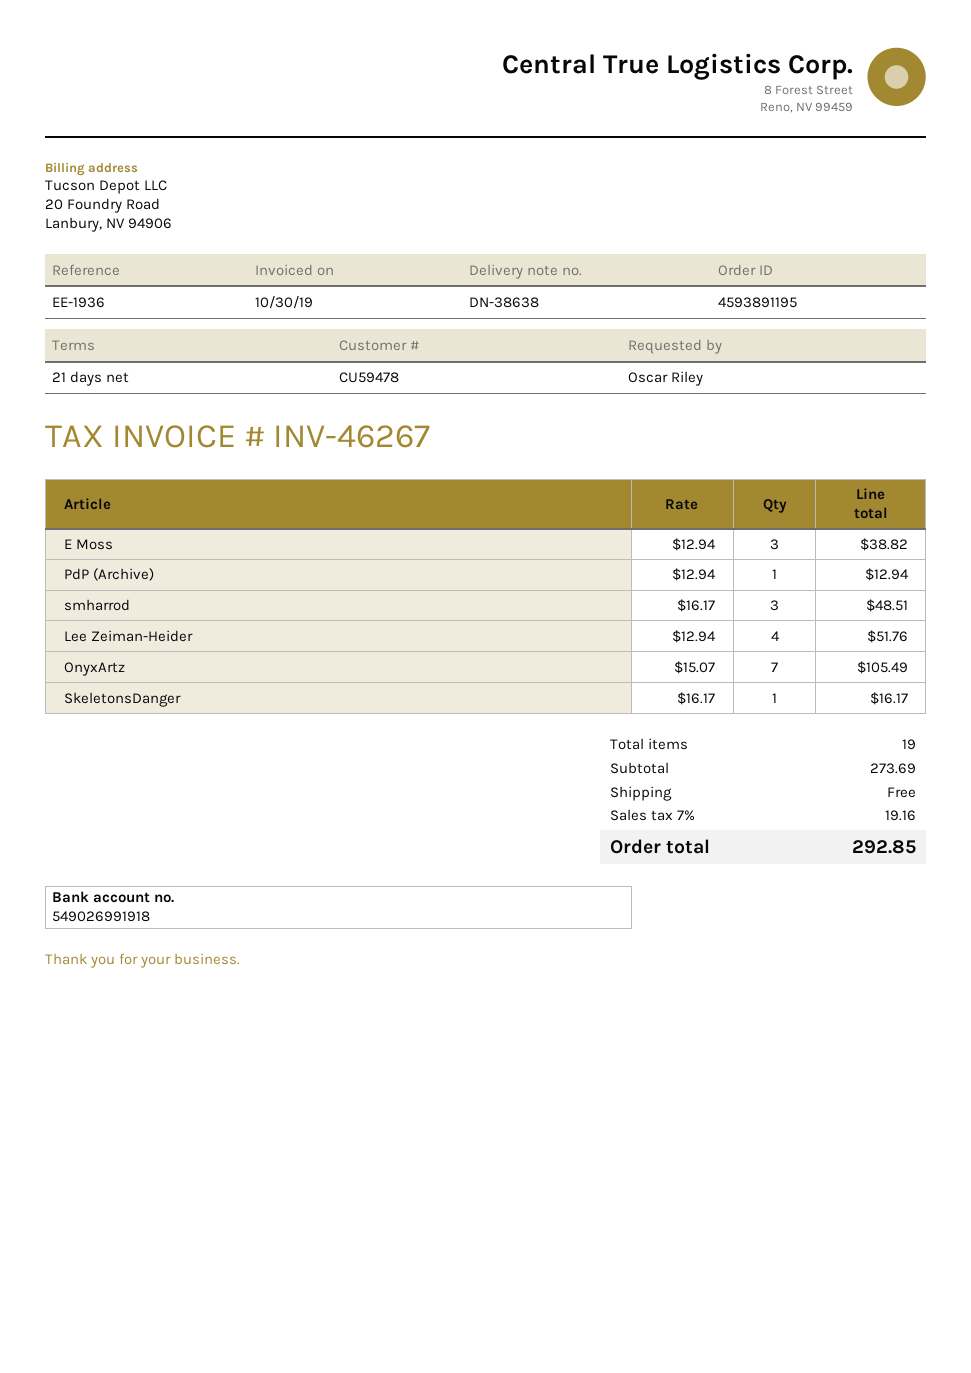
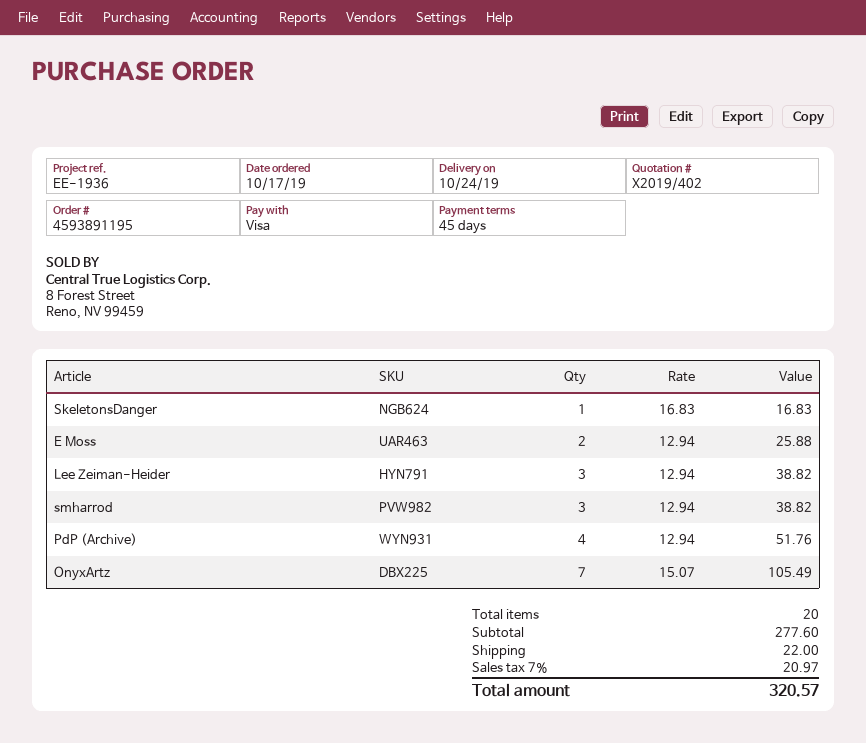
payment terms: 21 days -> 45 days
E Moss: 3 x 12.94 = 38.82 -> 2 x 12.94 = 25.88
PdP (Archive): 1 x 12.94 = 12.94 -> 4 x 12.94 = 51.76
smharrod: 3 x 16.17 = 48.51 -> 3 x 12.94 = 38.82
Lee Zeiman-Heider: 4 x 12.94 = 51.76 -> 3 x 12.94 = 38.82
SkeletonsDanger: 1 x 16.17 = 16.17 -> 1 x 16.83 = 16.83
total quantity: 19 -> 20
subtotal: 273.69 -> 277.60
shipping: 0.00 -> 22.00
tax: 7% = 19.16 -> 7% = 20.97
total: 292.85 -> 320.57

